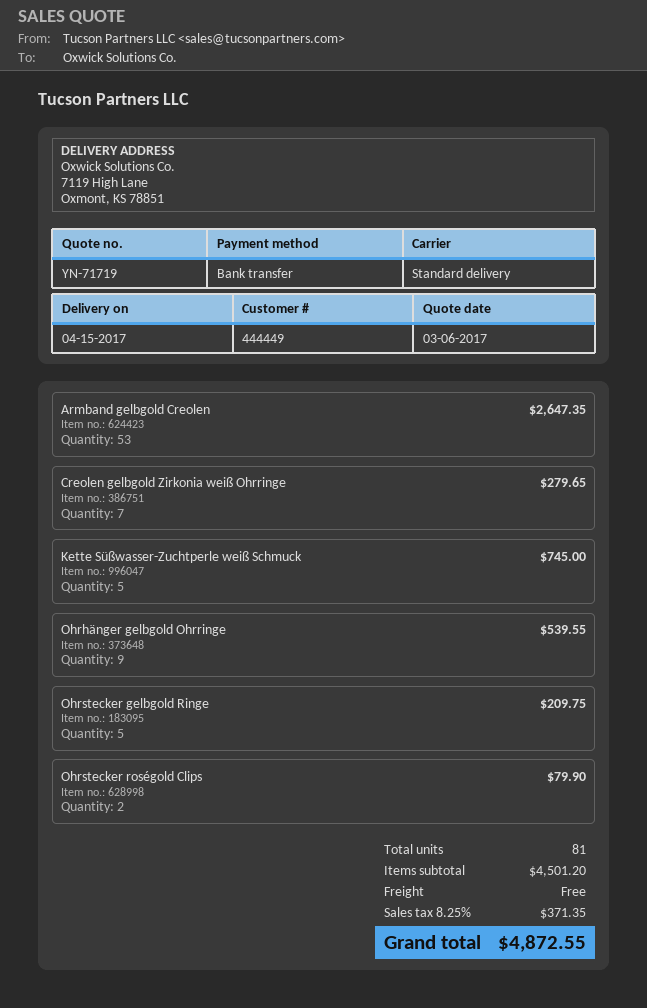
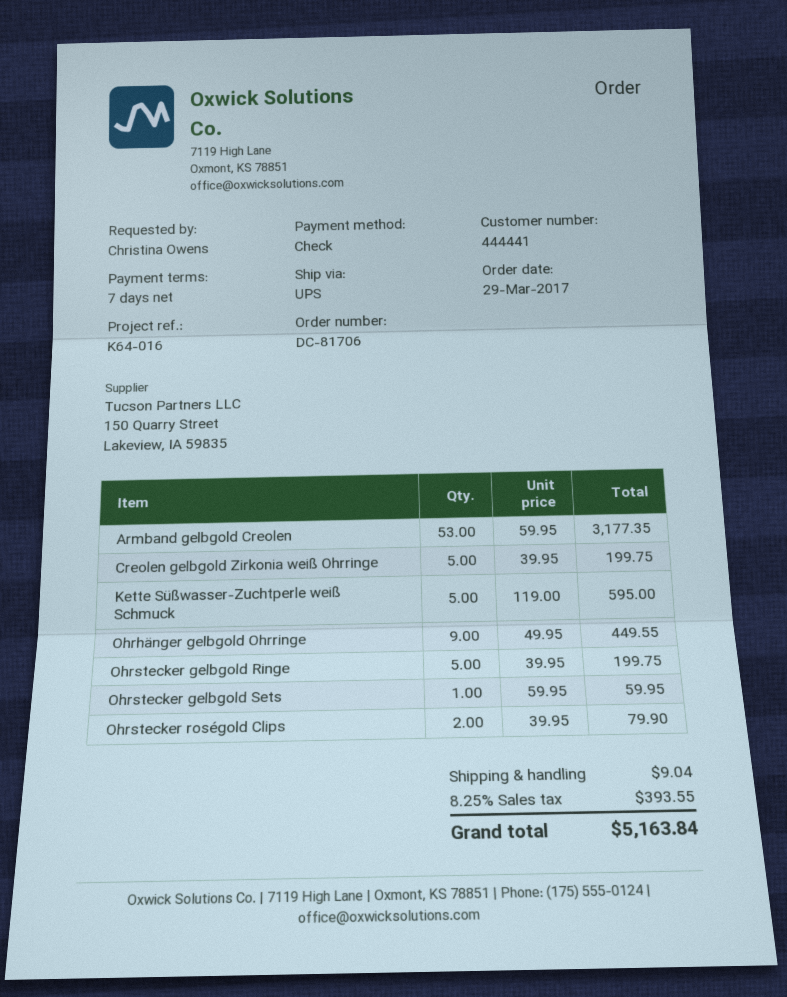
customer number: 444449 -> 444441
payment method: bank transfer -> cheque
shipping method: standard -> UPS
Armband gelbgold Creolen: 53 for 2647.35 -> 53 for 3177.35
Creolen gelbgold Zirkonia weiß Ohrringe: 7 for 279.65 -> 5 for 199.75
Kette Süßwasser-Zuchtperle weiß Schmuck: 5 for 745.00 -> 5 for 595.00
Ohrhänger gelbgold Ohrringe: 9 for 539.55 -> 9 for 449.55
Ohrstecker gelbgold Ringe: 5 for 209.75 -> 5 for 199.75
Ohrstecker gelbgold Sets: none -> 1 for 59.95
shipping: 0.00 -> 9.04
tax: 8.25% = 371.35 -> 8.25% = 393.55
total: 4872.55 -> 5163.84

